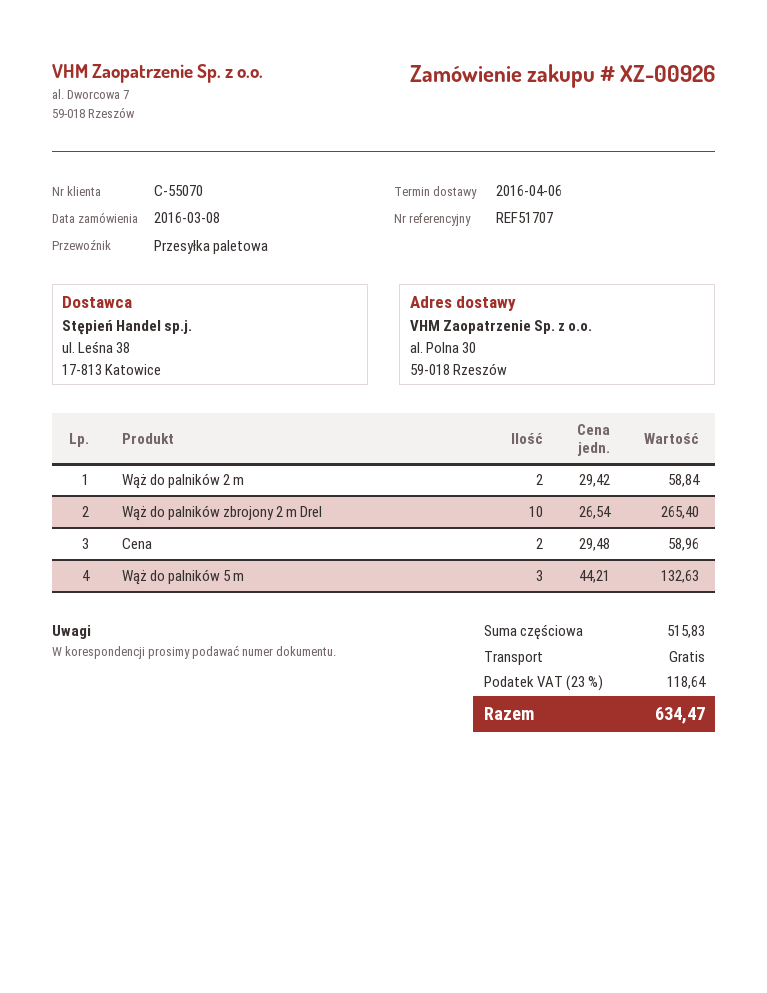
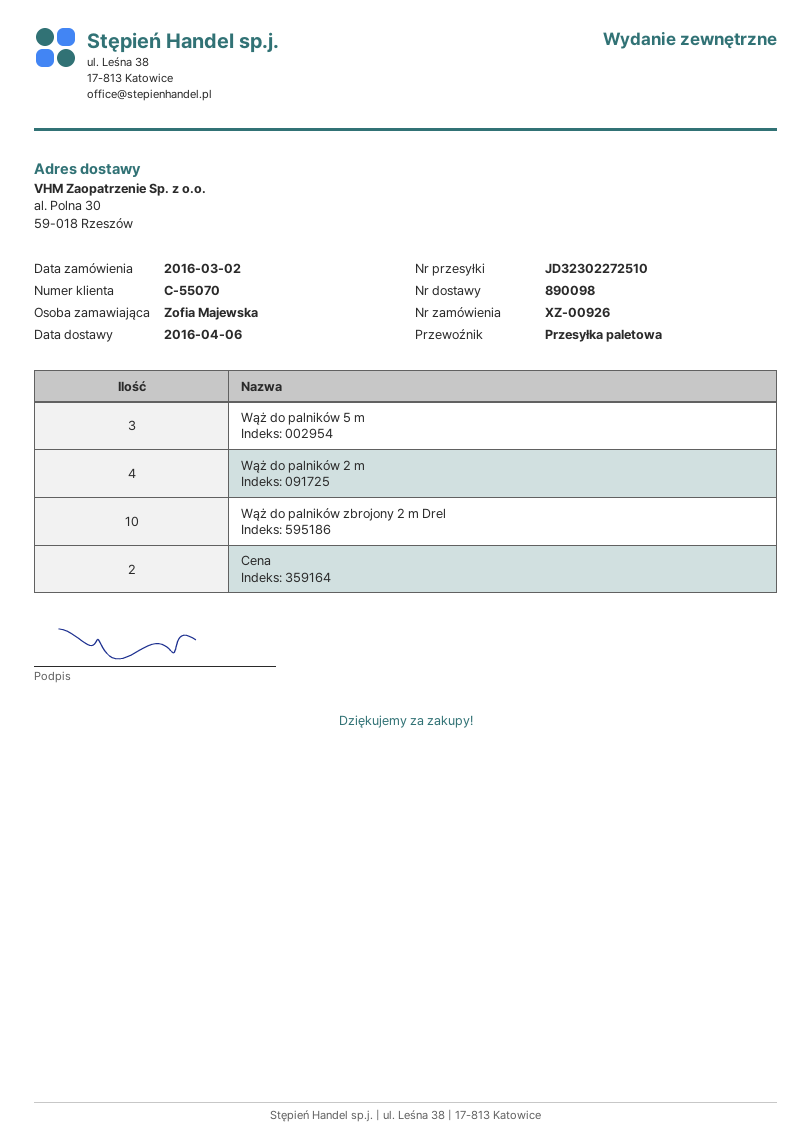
order date: 2016-03-08 -> 2016-03-02
Wąż do palników 2 m: 2 -> 4

